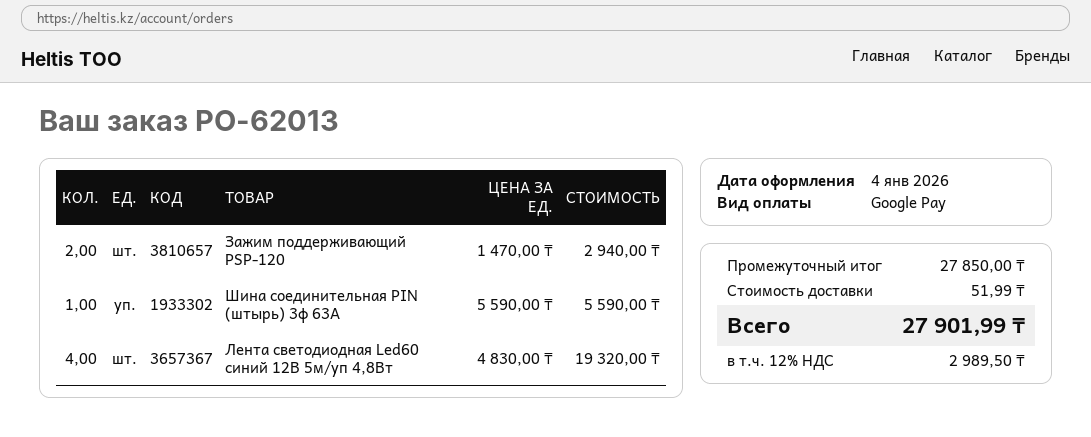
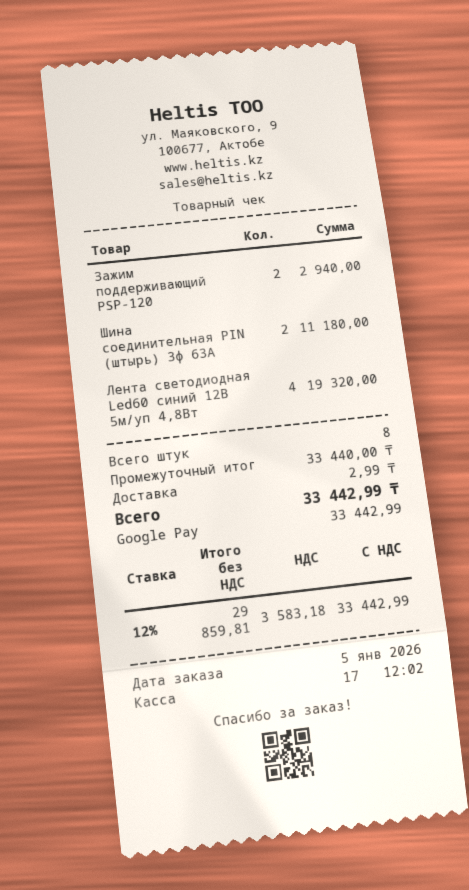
order date: 2026-01-04 -> 2026-01-05
Шина соединительная PIN (штырь) 3ф 63А: 1 for 5590.00 -> 2 for 11180.00
subtotal: 27850.00 -> 33440.00
shipping: 51.99 -> 2.99
tax: 12% = 2989.50 -> 12% = 3583.18
total: 27901.99 -> 33442.99

